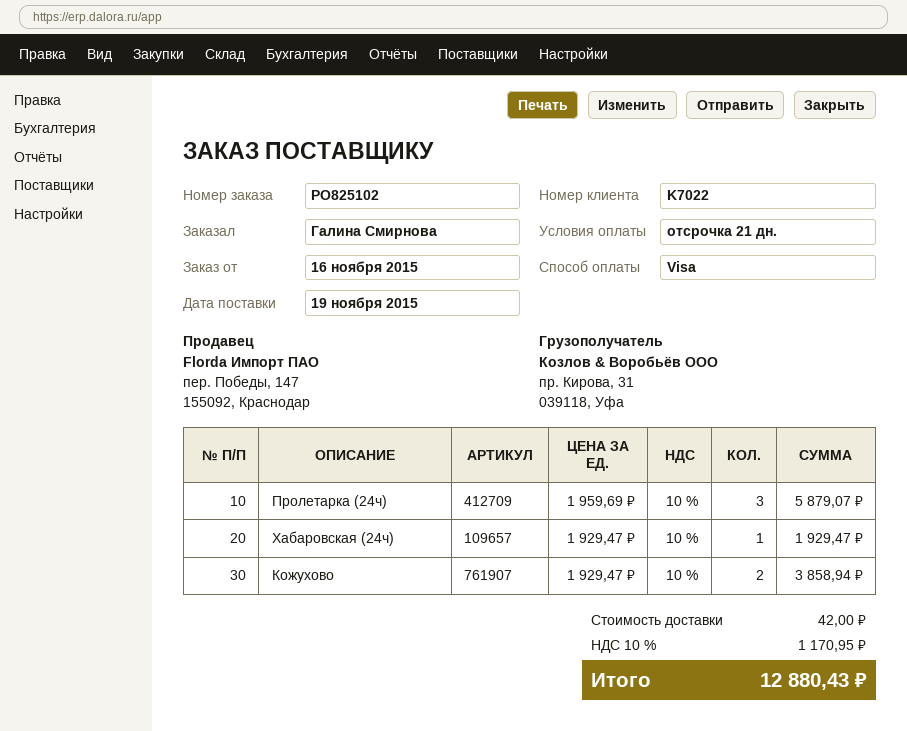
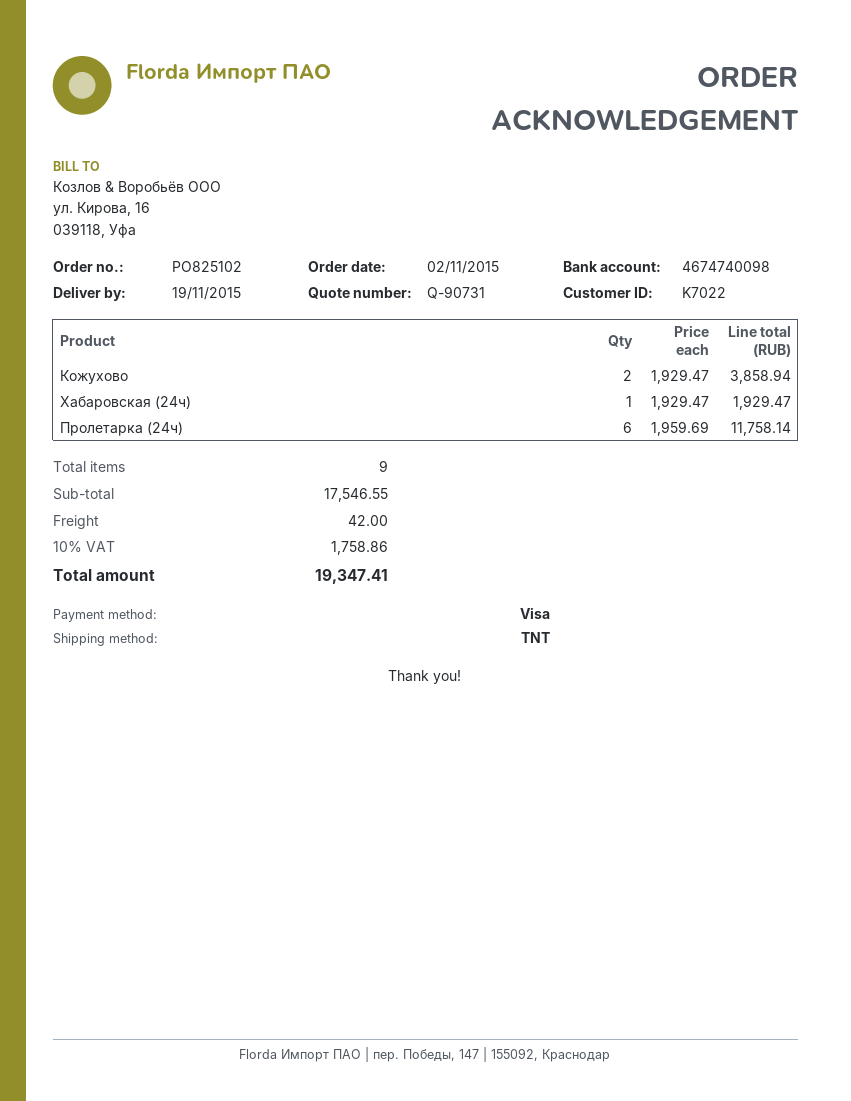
order date: 2015-11-16 -> 2015-11-02
Пролетарка (24ч): 3 x 1959.69 = 5879.07 -> 6 x 1959.69 = 11758.14
tax: 10% = 1170.95 -> 10% = 1758.86
total: 12880.43 -> 19347.41

